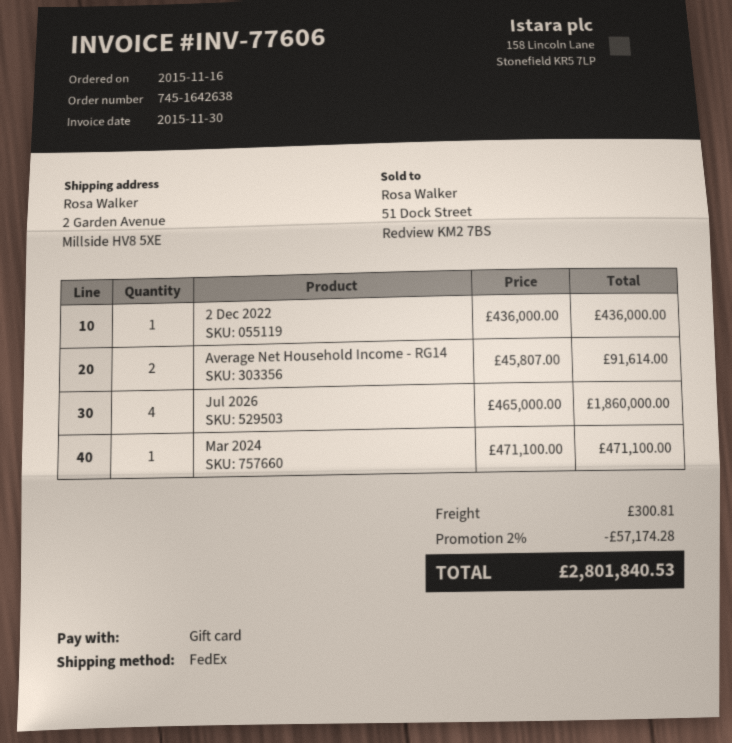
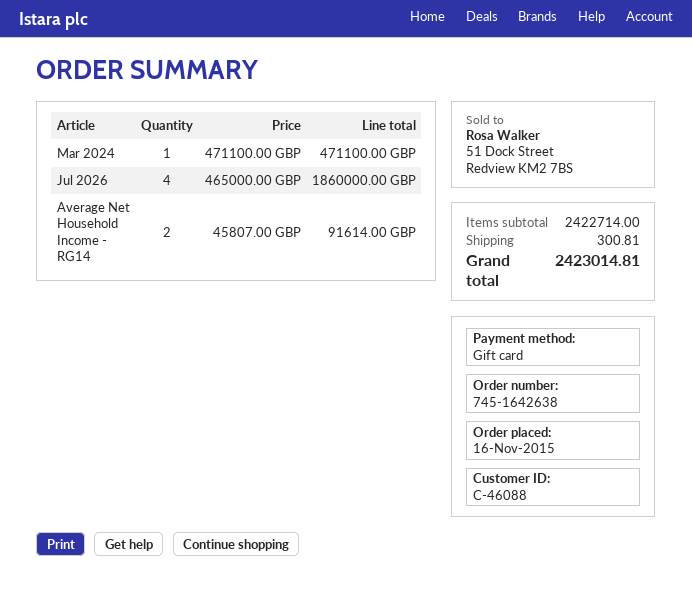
2 Dec 2022: 1 x 436000.00 = 436000.00 -> none
discount: 2% = 57174.28 -> none
total: 2801840.53 -> 2423014.81

